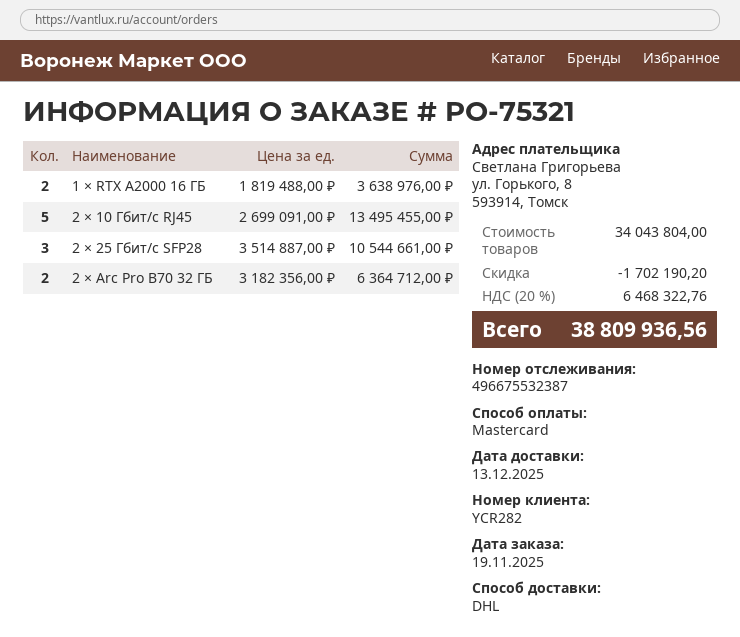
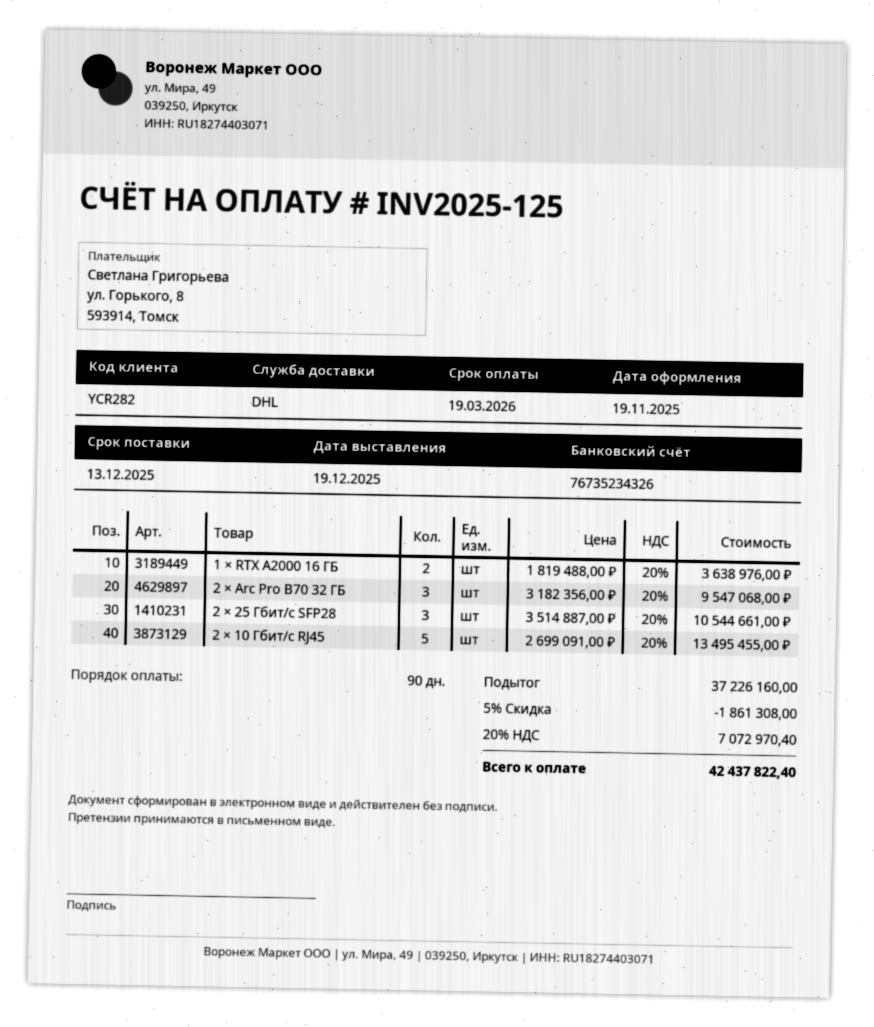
2 × Arc Pro B70 32 ГБ: 2 x 3182356.00 = 6364712.00 -> 3 x 3182356.00 = 9547068.00
subtotal: 34043804.00 -> 37226160.00
discount: 1702190.20 -> 1861308.00
tax: 20% = 6468322.76 -> 20% = 7072970.40
total: 38809936.56 -> 42437822.40

